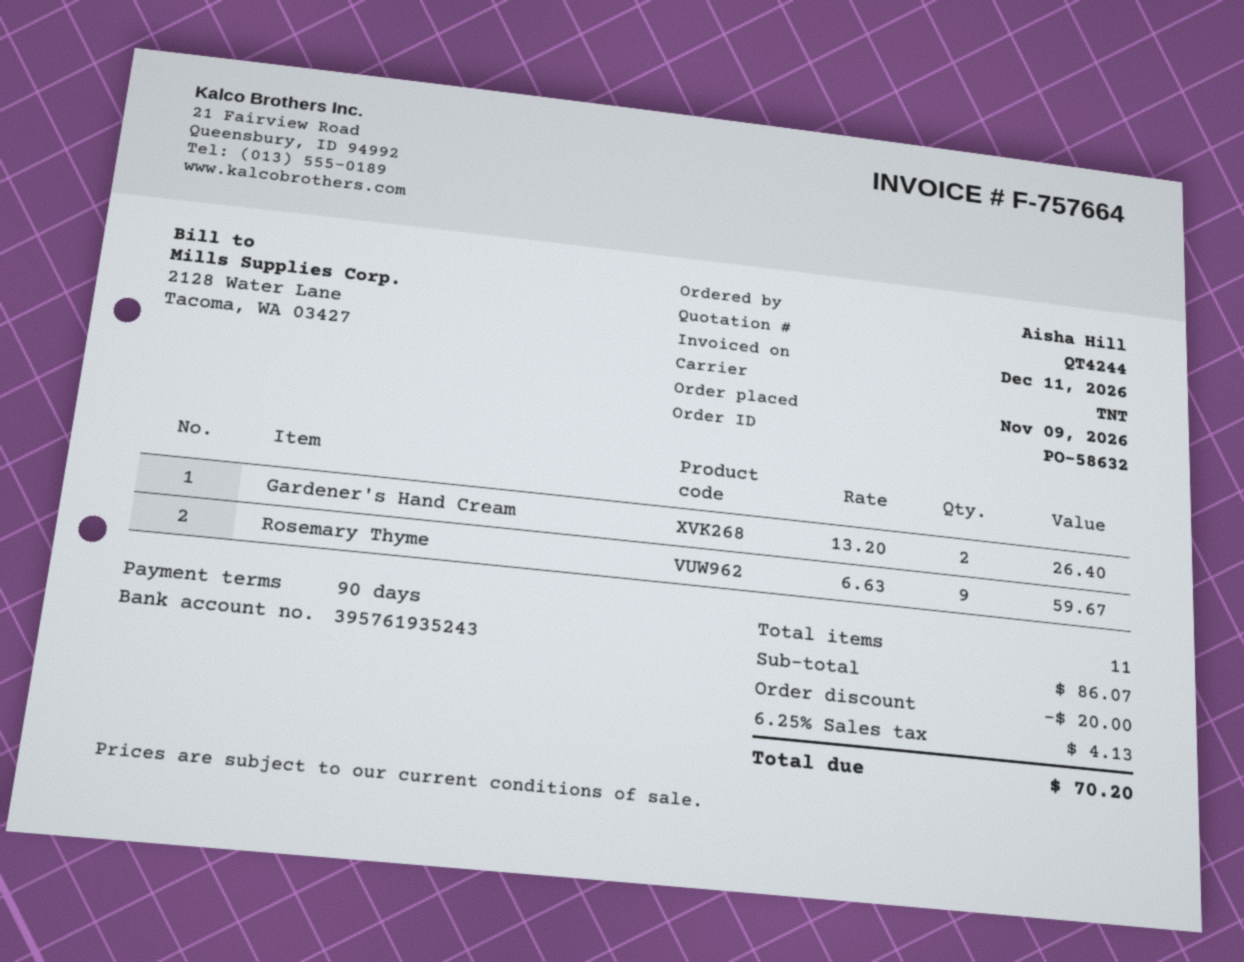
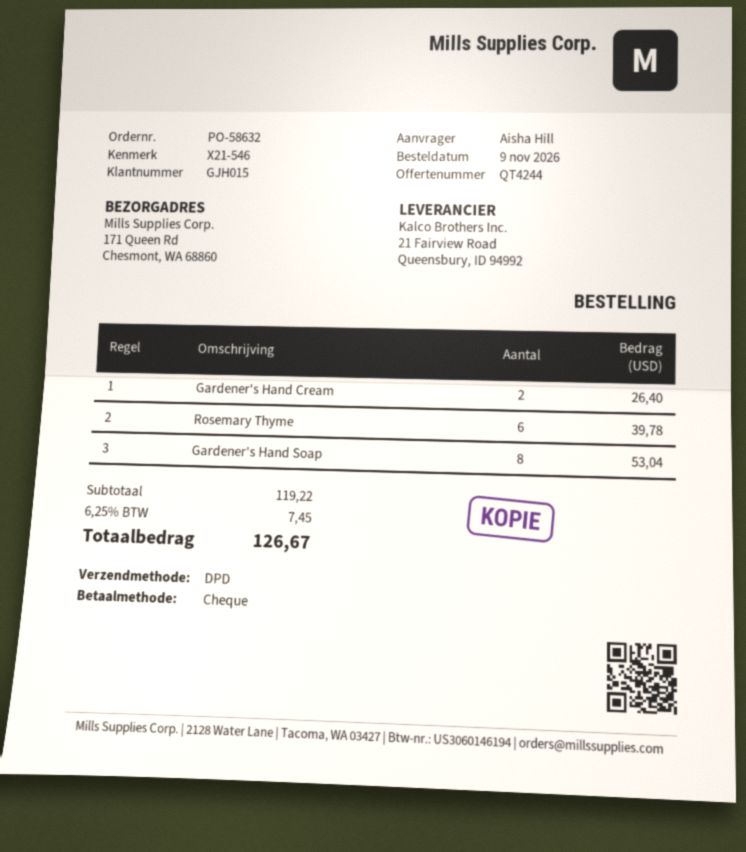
shipping method: TNT -> DPD
Rosemary Thyme: 9 for 59.67 -> 6 for 39.78
Gardener's Hand Soap: none -> 8 for 53.04
subtotal: 86.07 -> 119.22
discount: 20.00 -> none
tax: 6.25% = 4.13 -> 6.25% = 7.45
total: 70.20 -> 126.67

